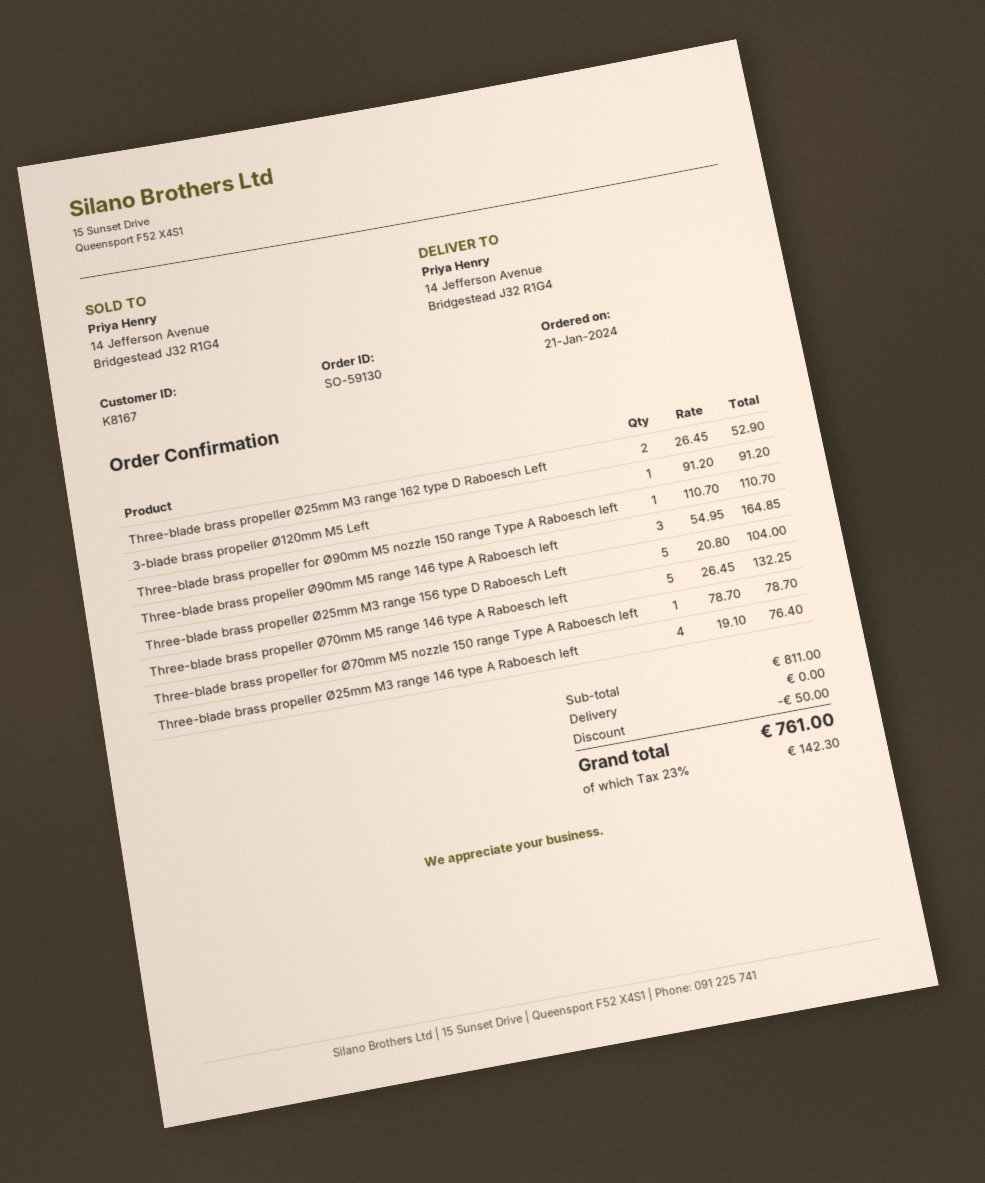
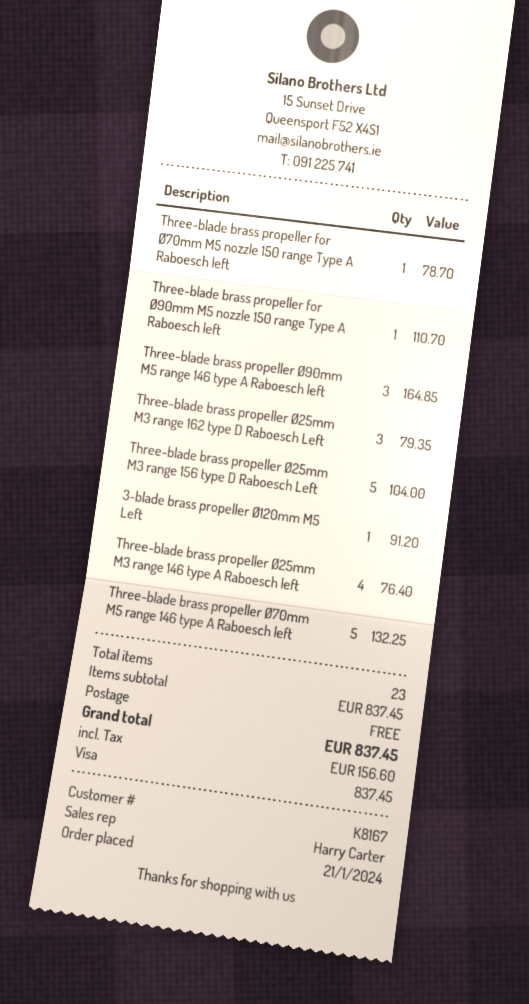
Three-blade brass propeller Ø25mm M3 range 162 type D Raboesch Left: 2 for 52.90 -> 3 for 79.35
subtotal: 811.00 -> 837.45
discount: 50.00 -> none
tax: 142.30 -> 156.60
total: 761.00 -> 837.45

